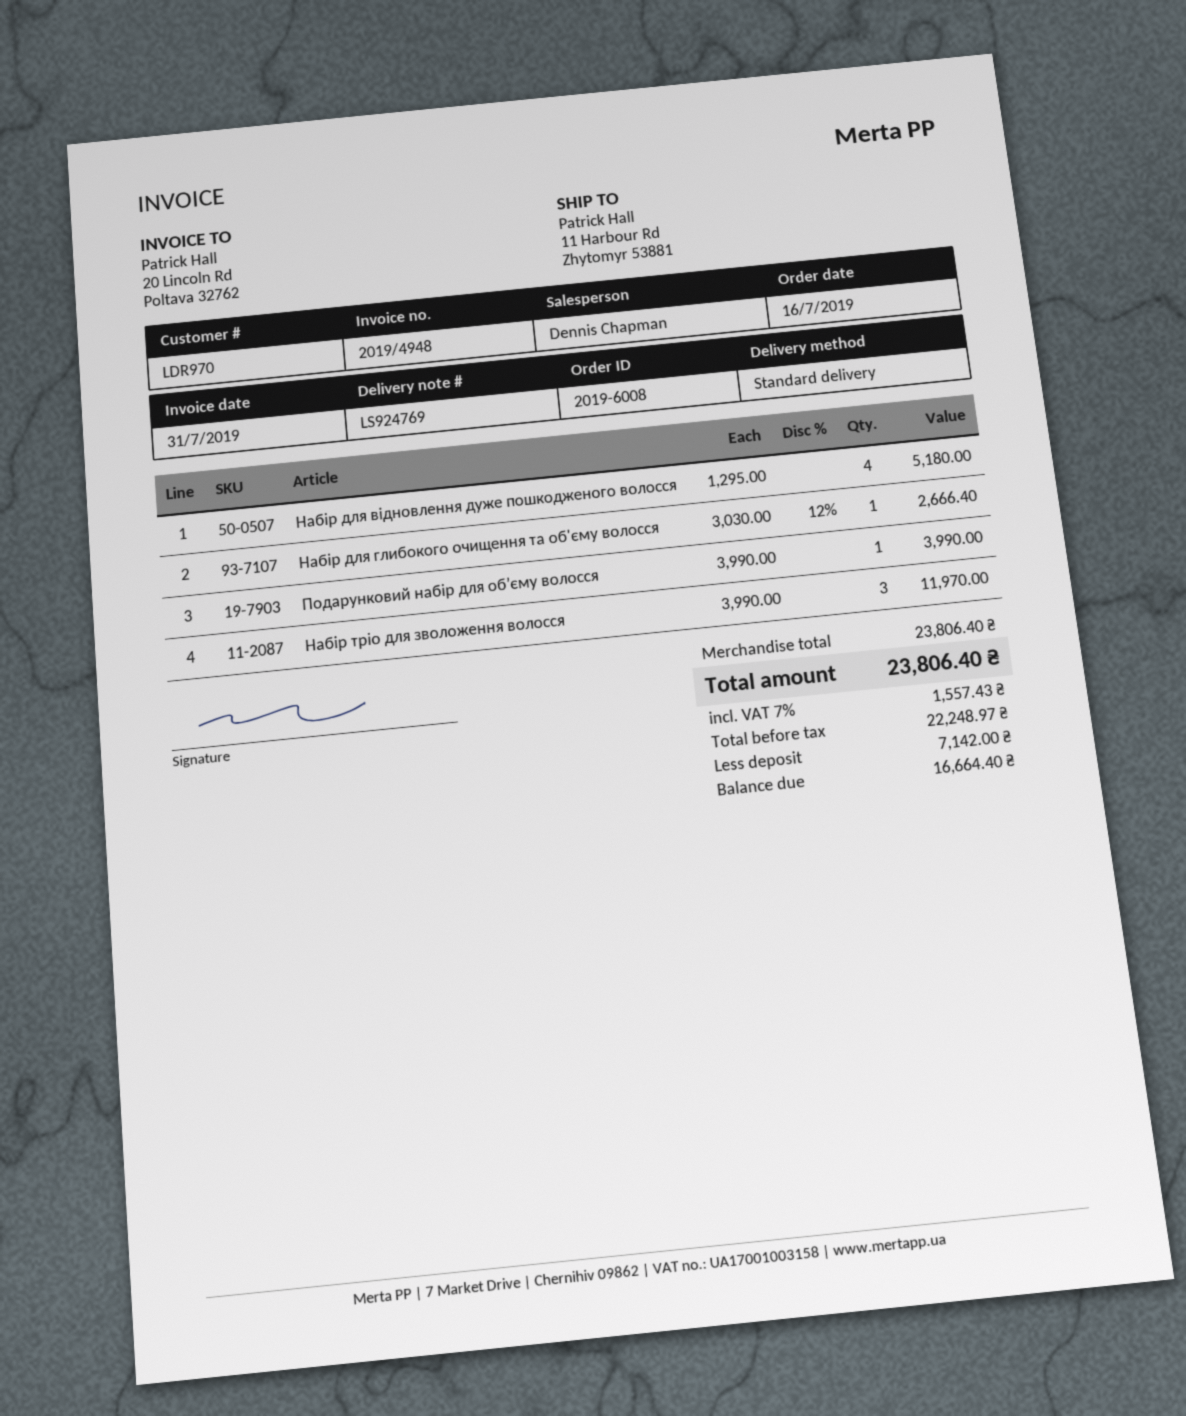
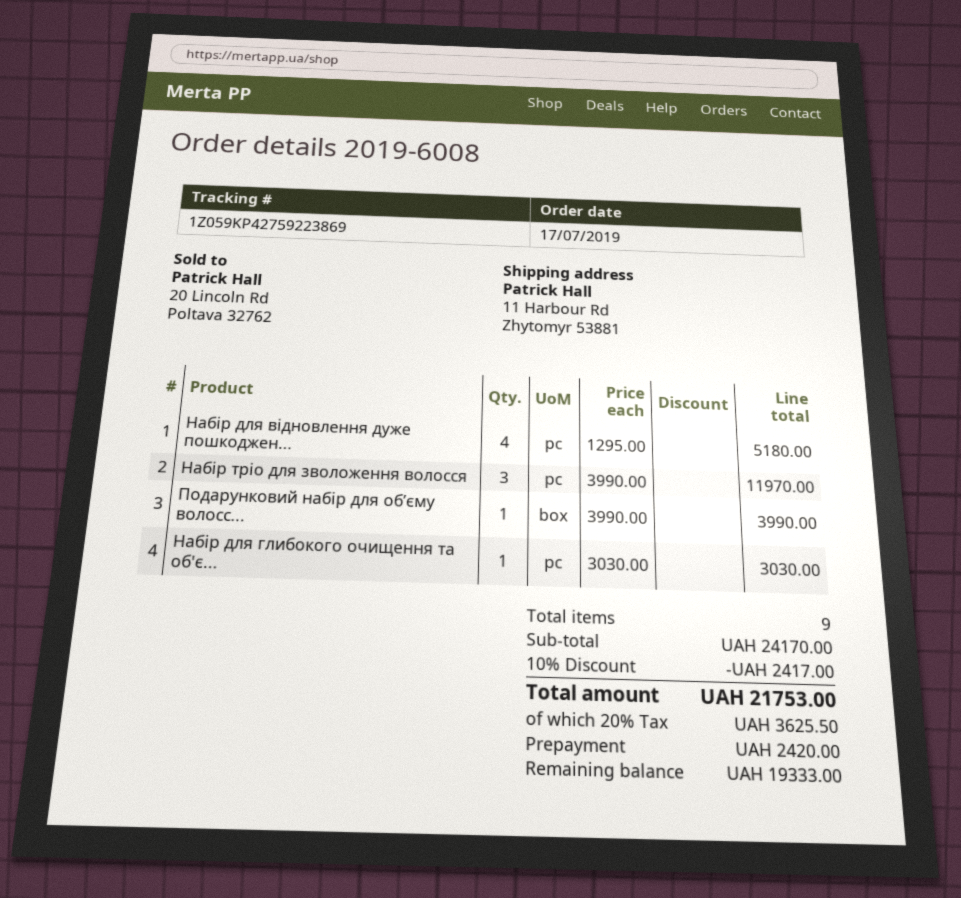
order date: 2019-07-16 -> 2019-07-17
Набір для глибокого очищення та об'єму волосся: 1 x 3030.00 - 12% = 2666.40 -> 1 x 3030.00 = 3030.00
subtotal: 23806.40 -> 24170.00
discount: none -> 10% = 2417.00
tax: 7% = 1557.43 -> 20% = 3625.50
total: 23806.40 -> 21753.00
deposit: 7142.00 -> 2420.00
balance: 16664.40 -> 19333.00

